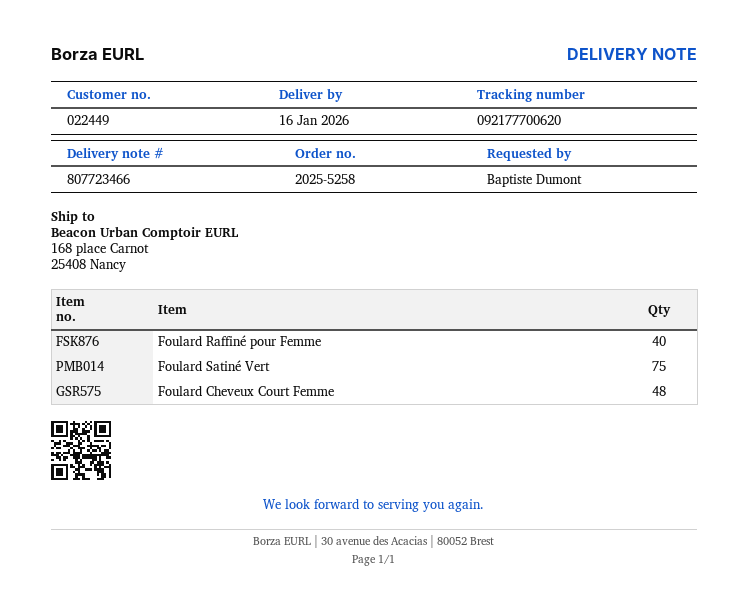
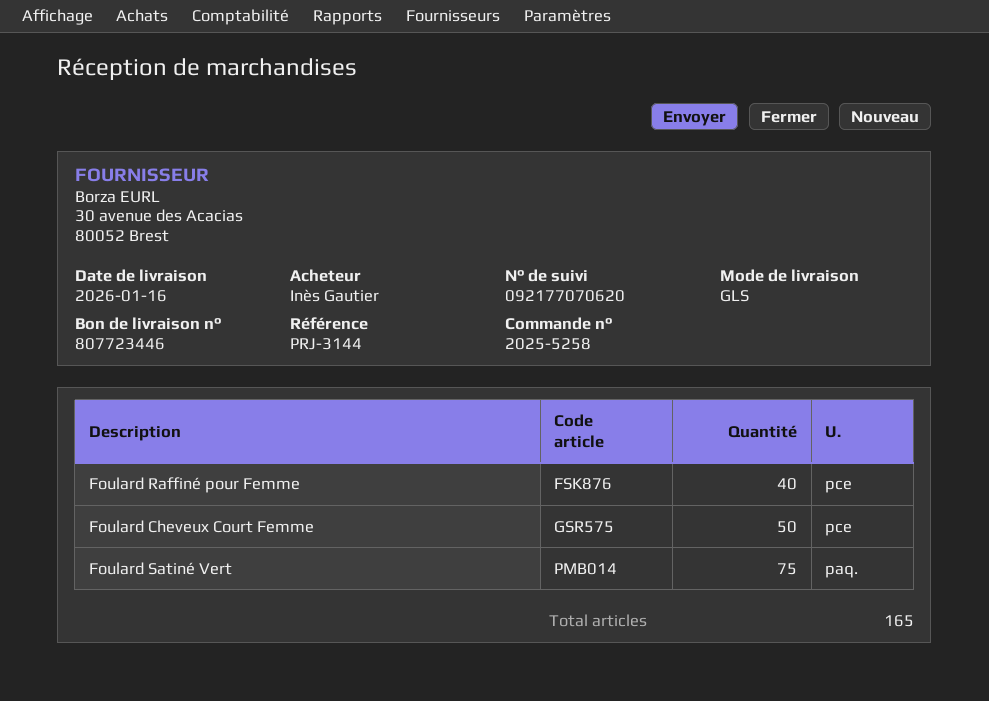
delivery note number: 807723466 -> 807723446
ordered by: Baptiste Dumont -> Inès Gautier
tracking number: 092177700620 -> 092177070620
Foulard Cheveux Court Femme: 48 -> 50

